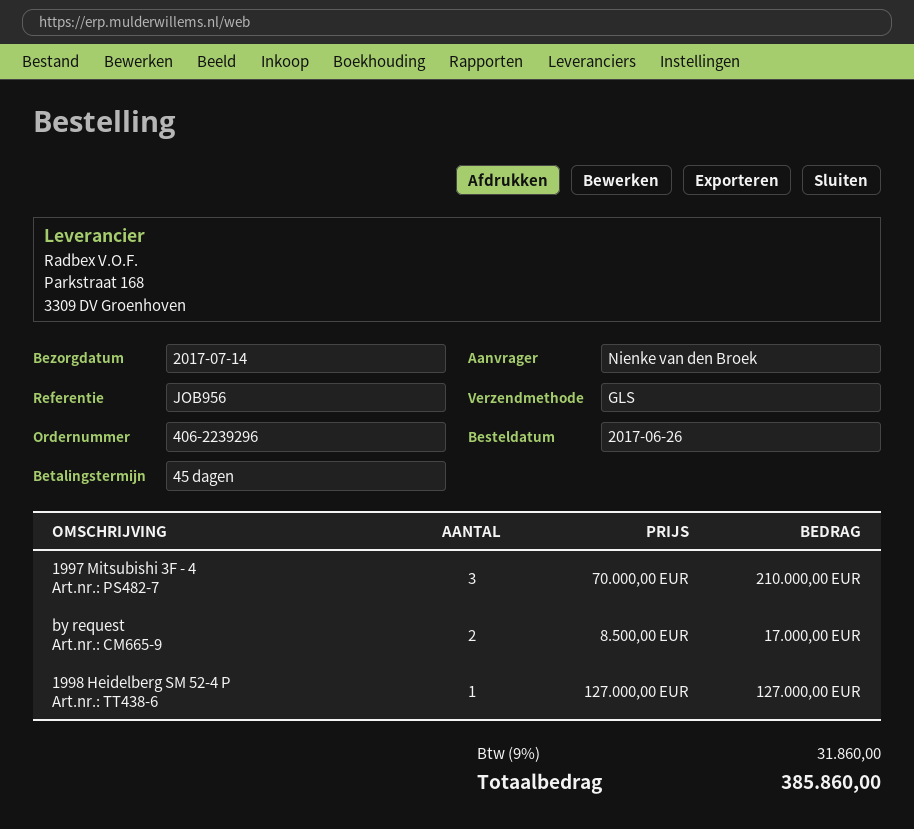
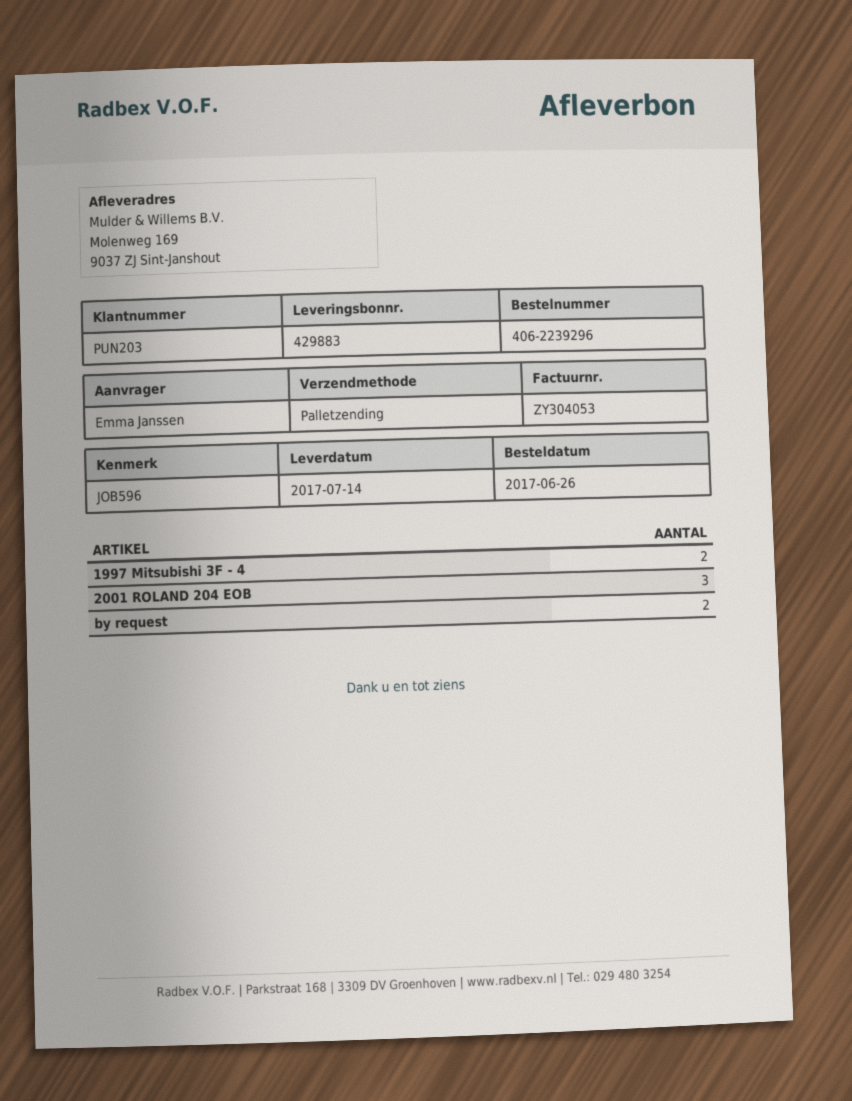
reference: JOB956 -> JOB596
ordered by: Nienke van den Broek -> Emma Janssen
shipping method: GLS -> pallet freight
1997 Mitsubishi 3F - 4: 3 -> 2
1998 Heidelberg SM 52-4 P: 1 -> none
2001 ROLAND 204 EOB: none -> 3

